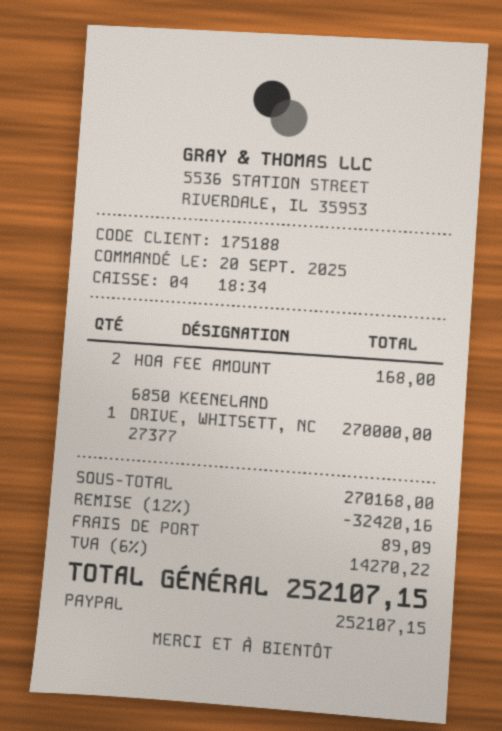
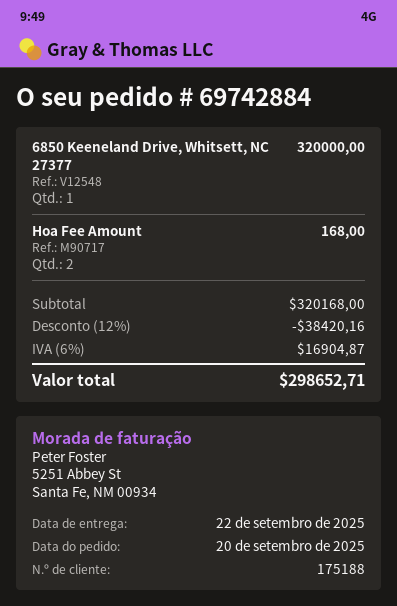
6850 KEENELAND DRIVE, WHITSETT, NC 27377: 1 for 270000.00 -> 1 for 320000.00
subtotal: 270168.00 -> 320168.00
discount: 12% = 32420.16 -> 12% = 38420.16
shipping: 89.09 -> none
tax: 6% = 14270.22 -> 6% = 16904.87
total: 252107.15 -> 298652.71

